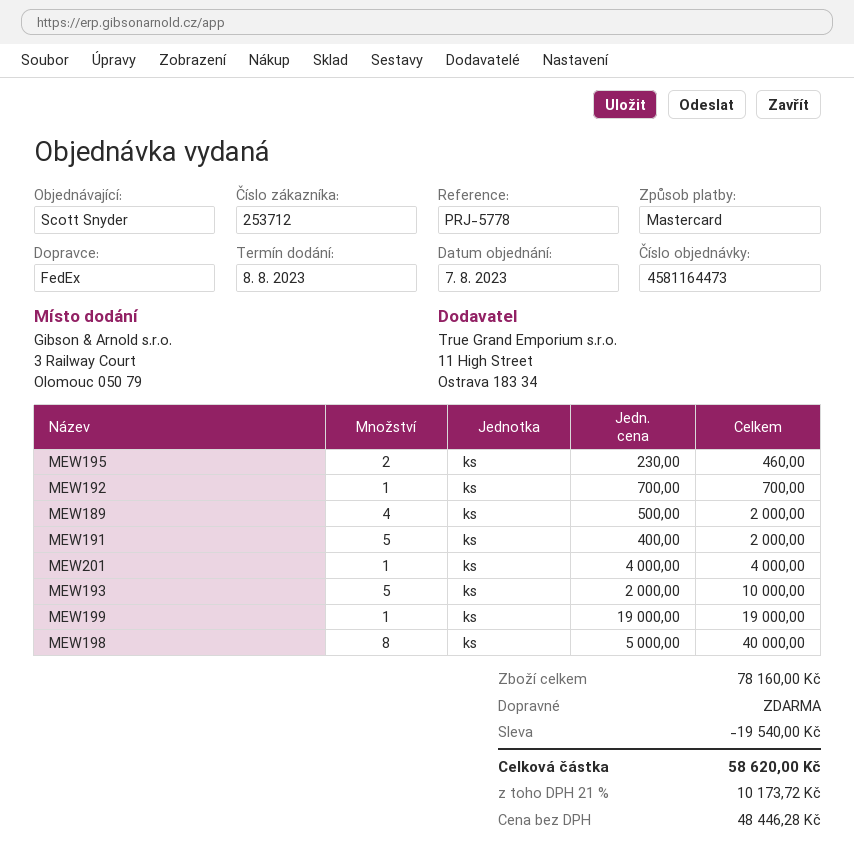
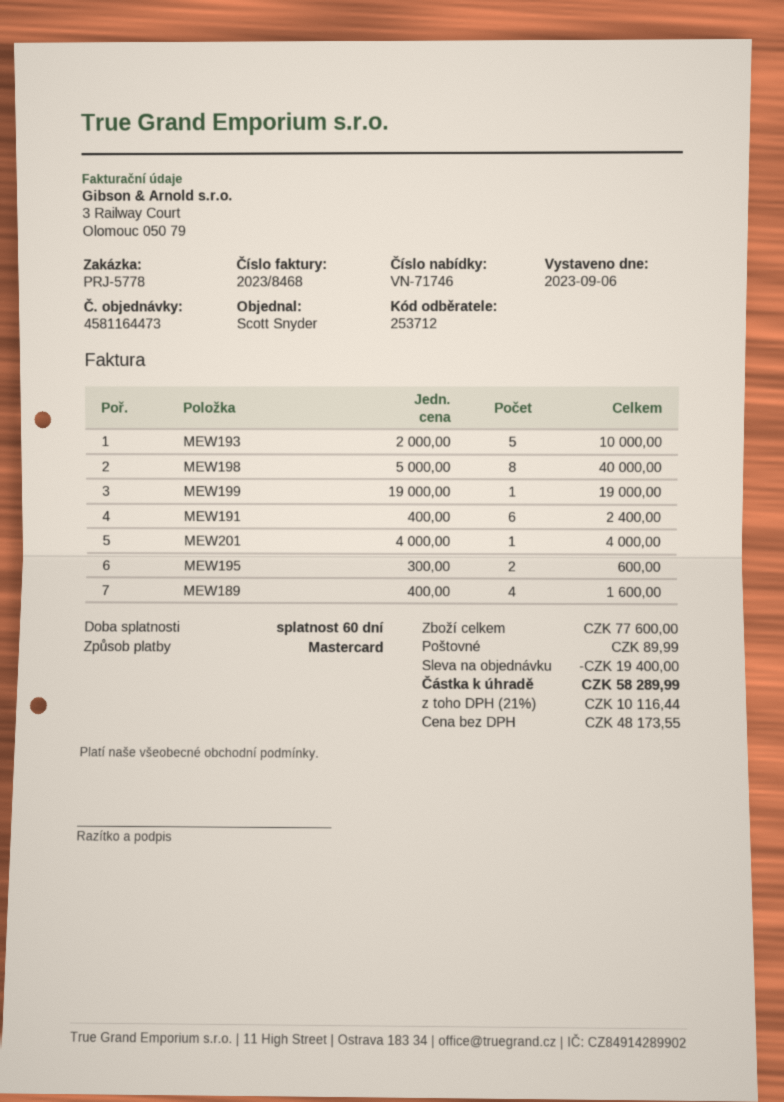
MEW195: 2 x 230.00 = 460.00 -> 2 x 300.00 = 600.00
MEW192: 1 x 700.00 = 700.00 -> none
MEW189: 4 x 500.00 = 2000.00 -> 4 x 400.00 = 1600.00
MEW191: 5 x 400.00 = 2000.00 -> 6 x 400.00 = 2400.00
subtotal: 78160.00 -> 77600.00
discount: 19540.00 -> 19400.00
shipping: 0.00 -> 89.99
net: 48446.28 -> 48173.55
tax: 21% = 10173.72 -> 21% = 10116.44
total: 58620.00 -> 58289.99

